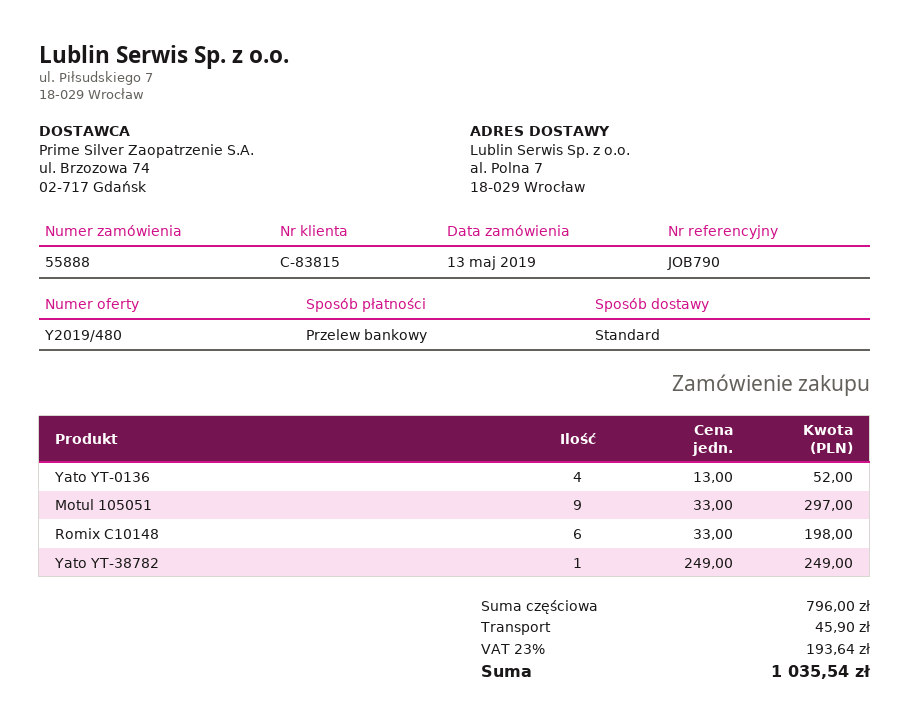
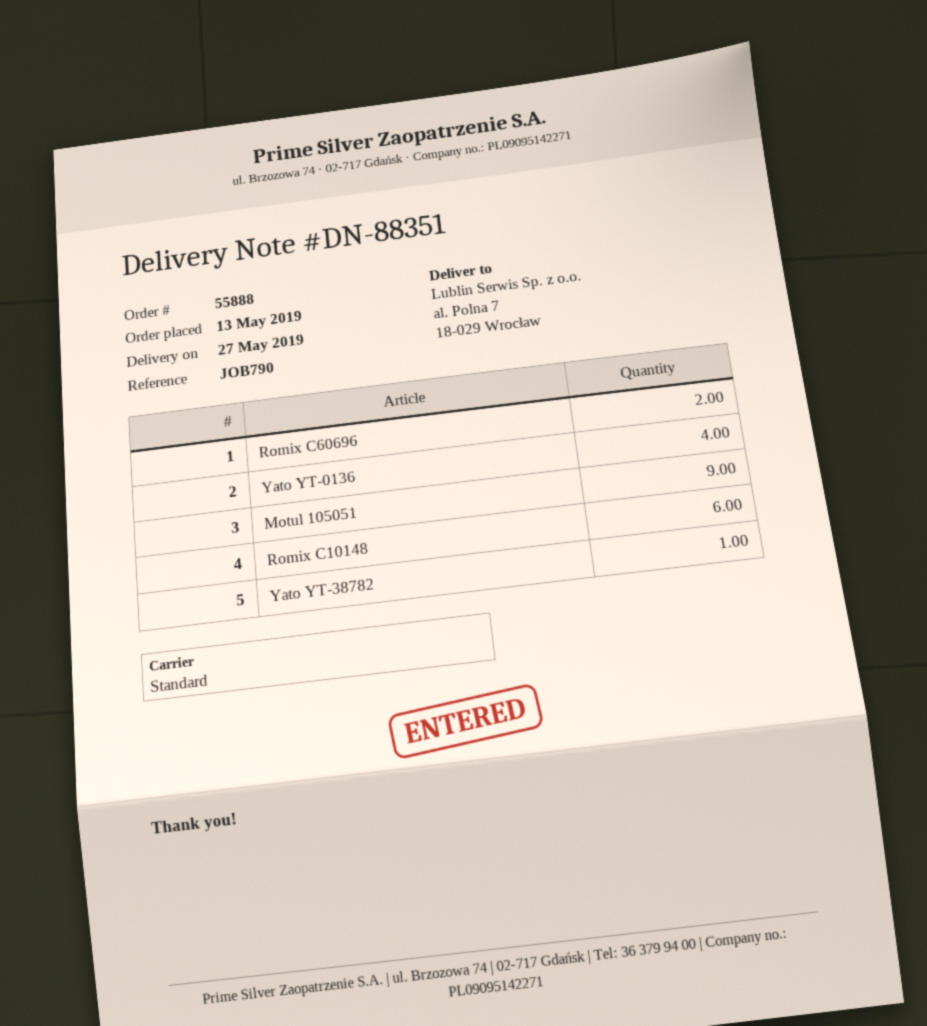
Romix C60696: none -> 2

